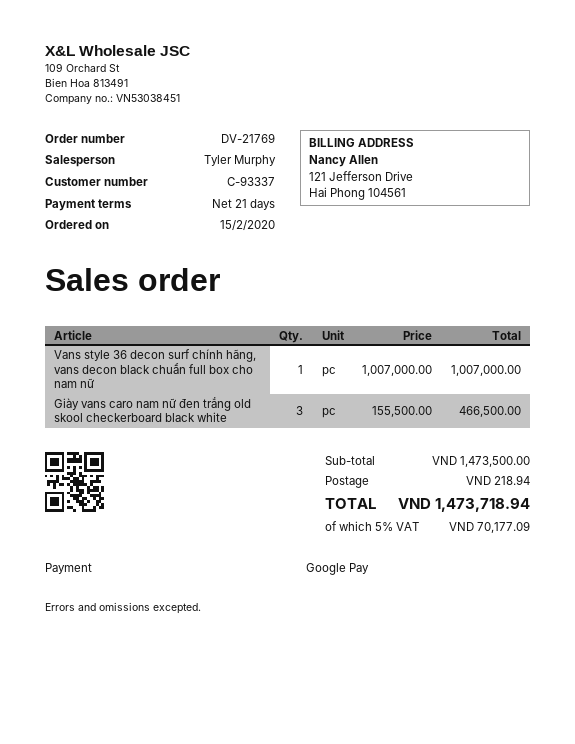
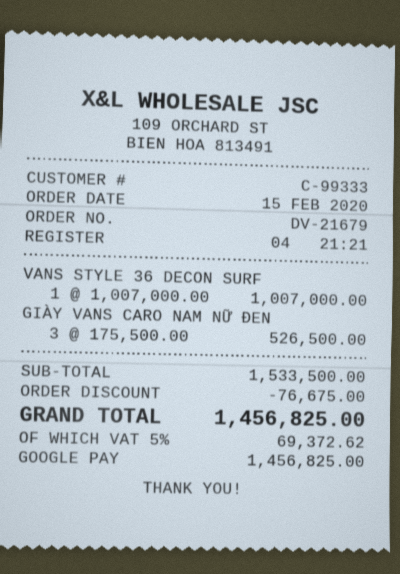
order number: DV-21769 -> DV-21679
customer number: C-93337 -> C-99333
Giày vans caro nam nữ đen trắng old skool checkerboard black white: 3 x 155500.00 = 466500.00 -> 3 x 175500.00 = 526500.00
subtotal: 1473500.00 -> 1533500.00
discount: none -> 76675.00
shipping: 218.94 -> none
tax: 5% = 70177.09 -> 5% = 69372.62
total: 1473718.94 -> 1456825.00

